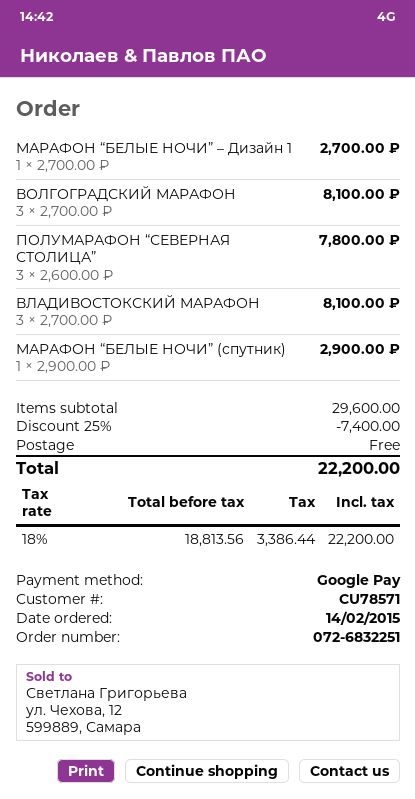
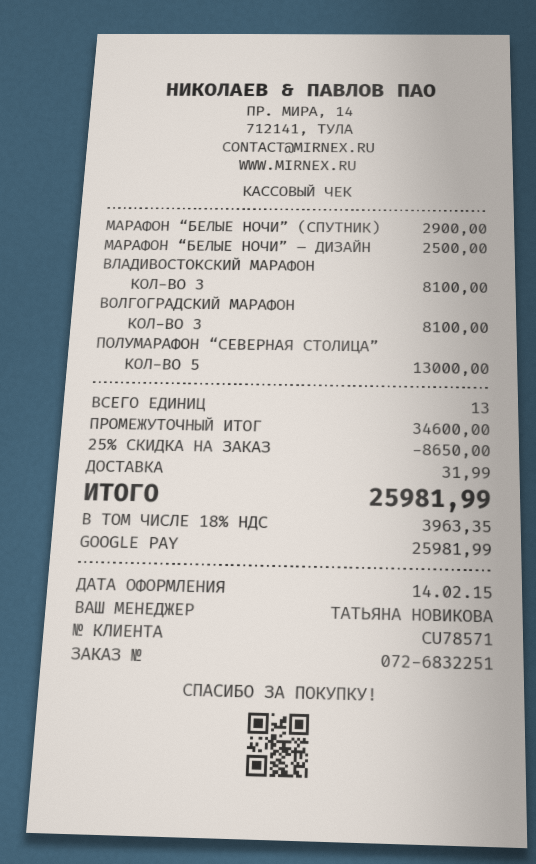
МАРАФОН “БЕЛЫЕ НОЧИ” – Дизайн 1: 1 for 2700.00 -> 1 for 2500.00
ПОЛУМАРАФОН “СЕВЕРНАЯ СТОЛИЦА”: 3 for 7800.00 -> 5 for 13000.00
subtotal: 29600.00 -> 34600.00
discount: 25% = 7400.00 -> 25% = 8650.00
shipping: 0.00 -> 31.99
tax: 18% = 3386.44 -> 18% = 3963.35
total: 22200.00 -> 25981.99

